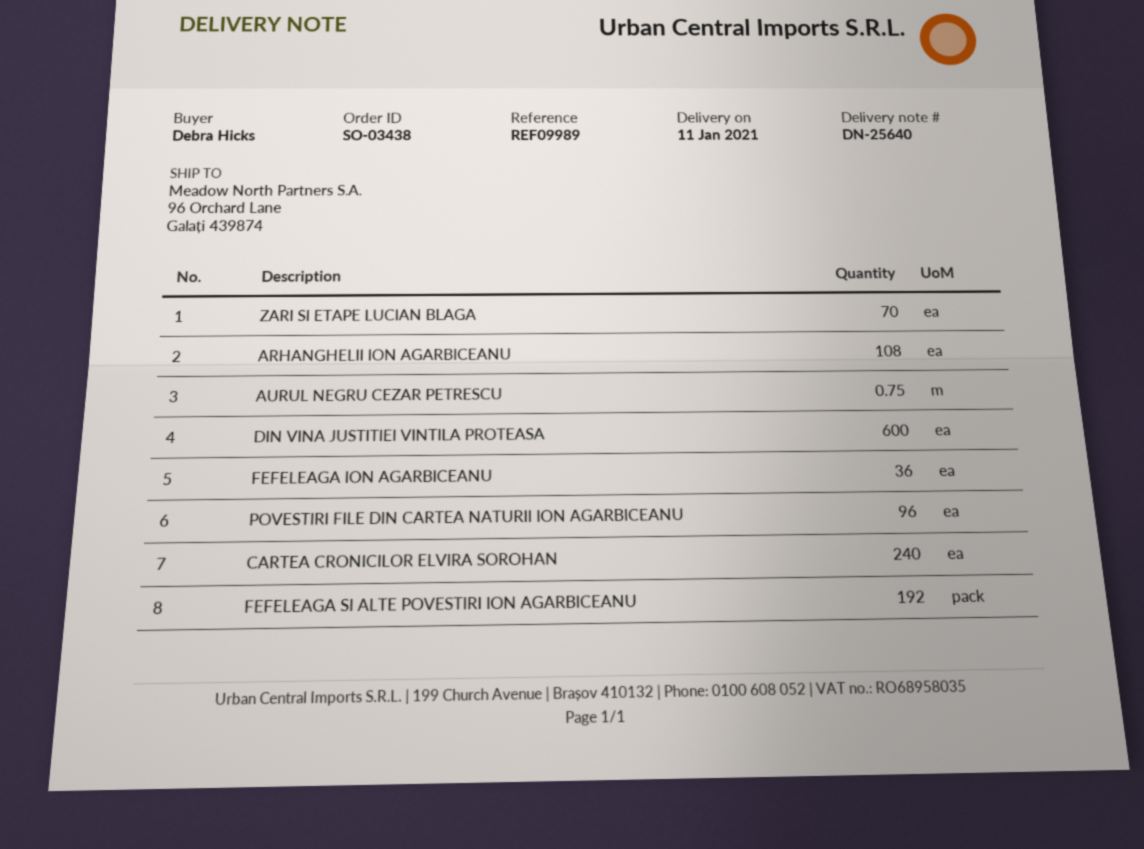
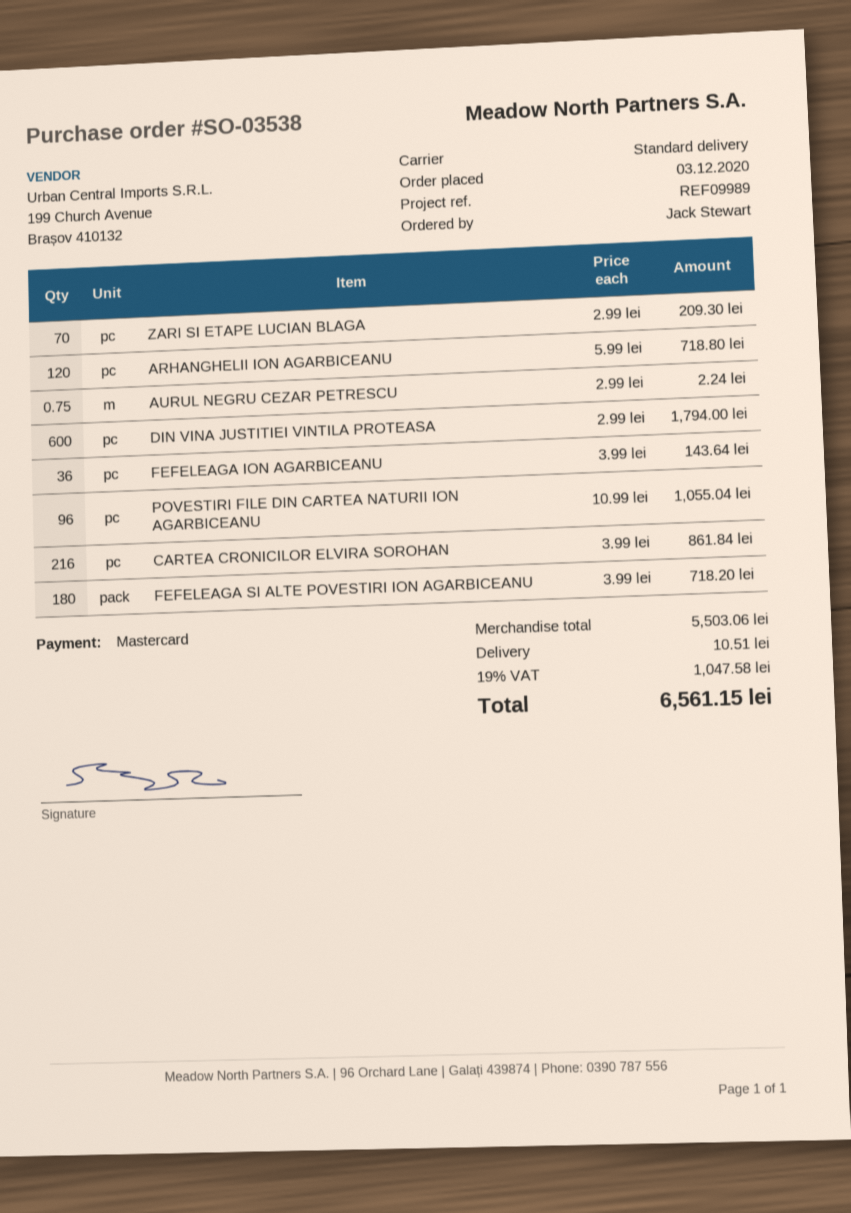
order number: SO-03438 -> SO-03538
ordered by: Debra Hicks -> Jack Stewart
ARHANGHELII ION AGARBICEANU: 108 -> 120
CARTEA CRONICILOR ELVIRA SOROHAN: 240 -> 216
FEFELEAGA SI ALTE POVESTIRI ION AGARBICEANU: 192 -> 180

